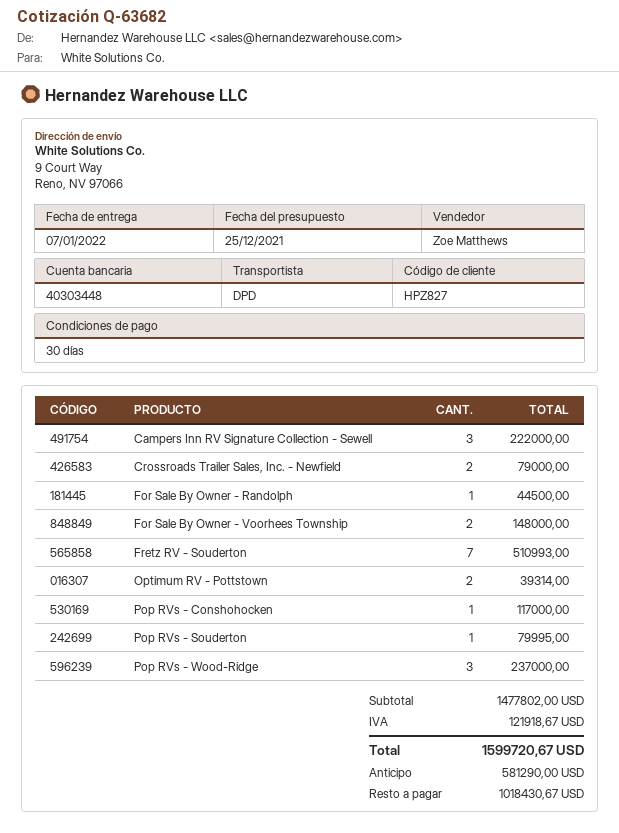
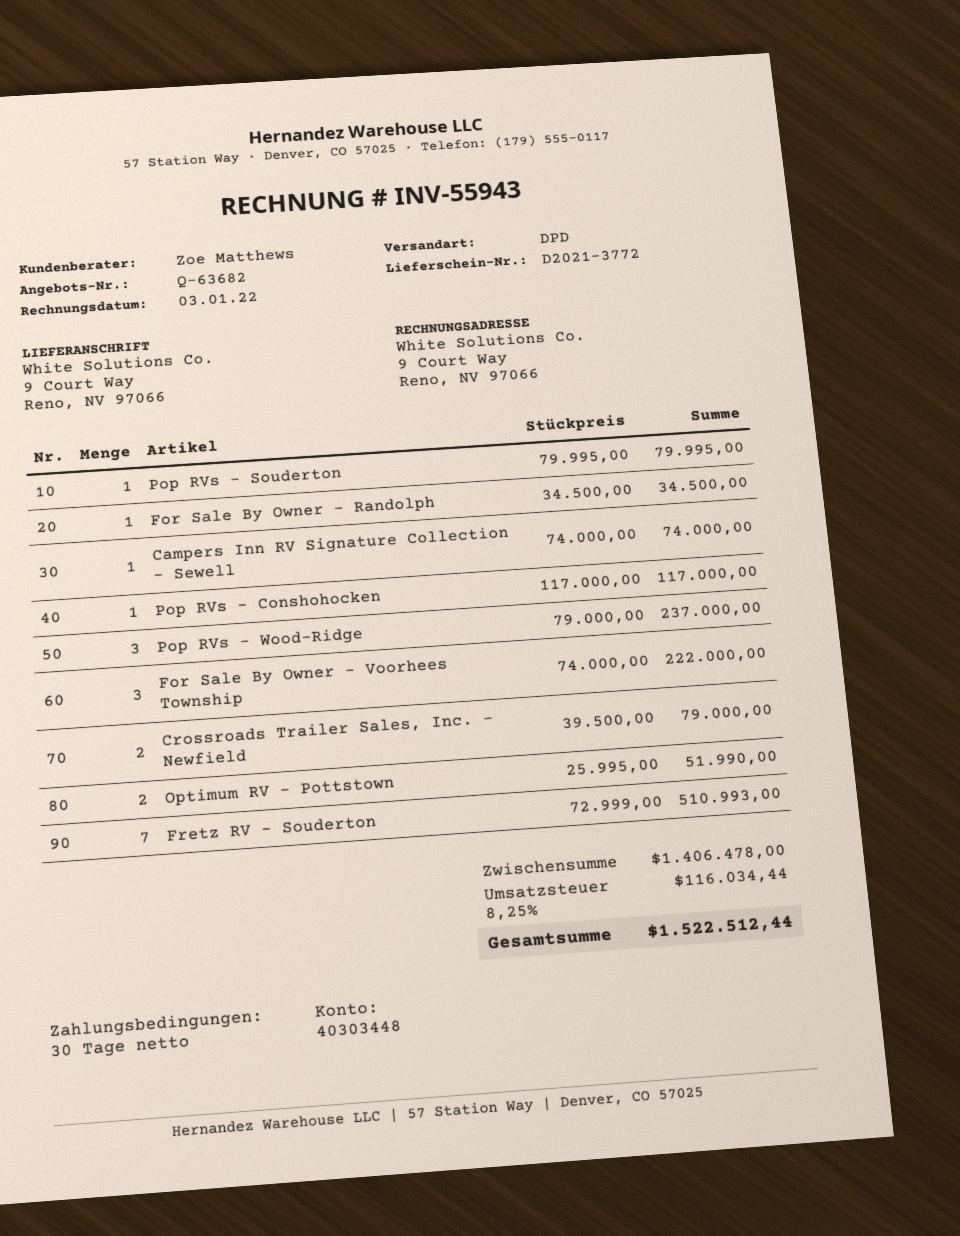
Campers Inn RV Signature Collection - Sewell: 3 for 222000.00 -> 1 for 74000.00
For Sale By Owner - Randolph: 1 for 44500.00 -> 1 for 34500.00
For Sale By Owner - Voorhees Township: 2 for 148000.00 -> 3 for 222000.00
Optimum RV - Pottstown: 2 for 39314.00 -> 2 for 51990.00
subtotal: 1477802.00 -> 1406478.00
tax: 121918.67 -> 116034.44
total: 1599720.67 -> 1522512.44

